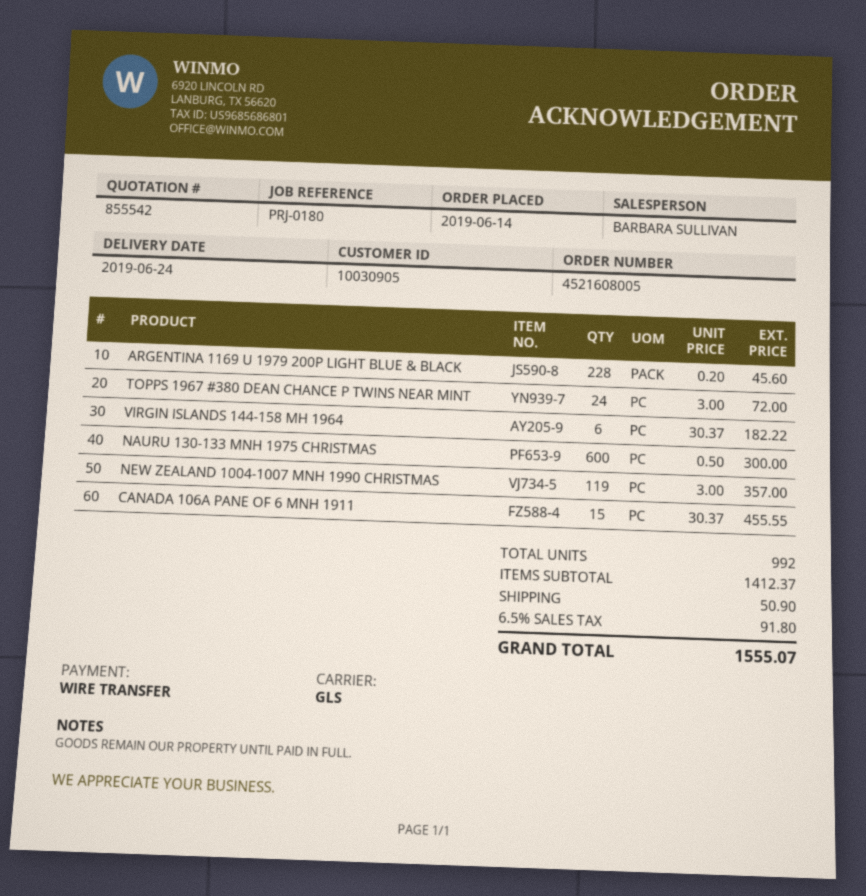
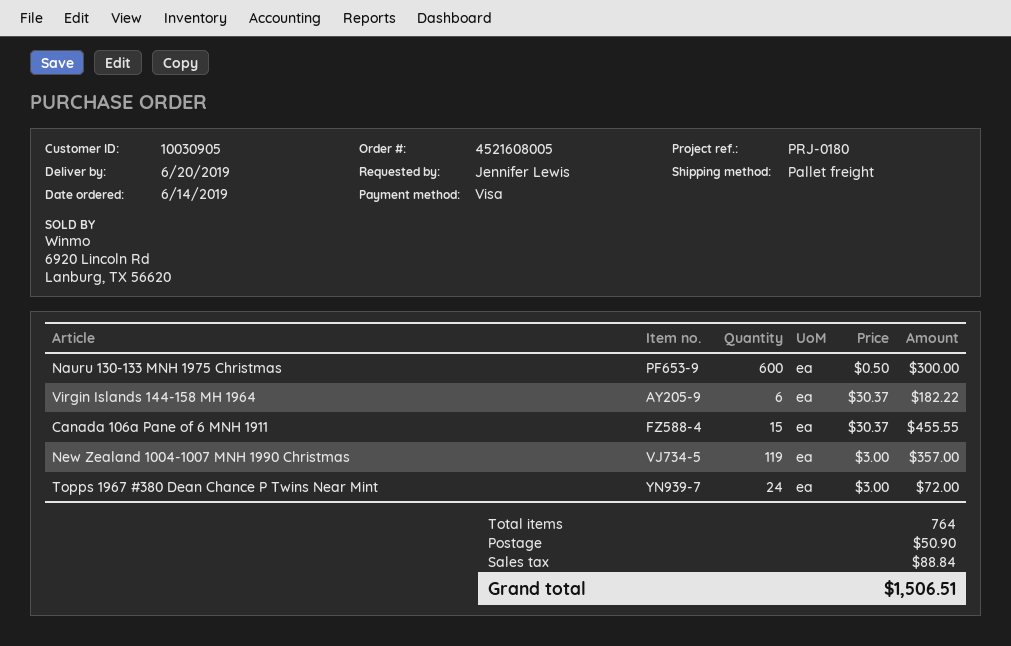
delivery date: 2019-06-24 -> 2019-06-20
payment method: bank transfer -> Visa
shipping method: GLS -> pallet freight
ARGENTINA 1169 U 1979 200P LIGHT BLUE & BLACK: 228 x 0.20 = 45.60 -> none
total quantity: 992 -> 764
tax: 91.80 -> 88.84
total: 1555.07 -> 1506.51

